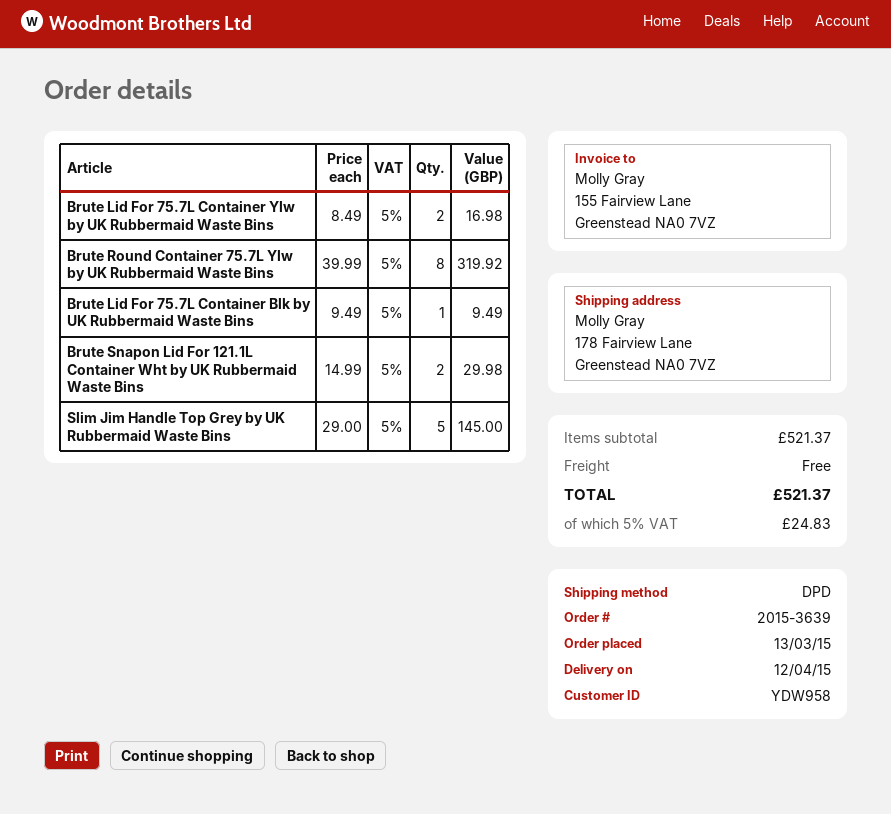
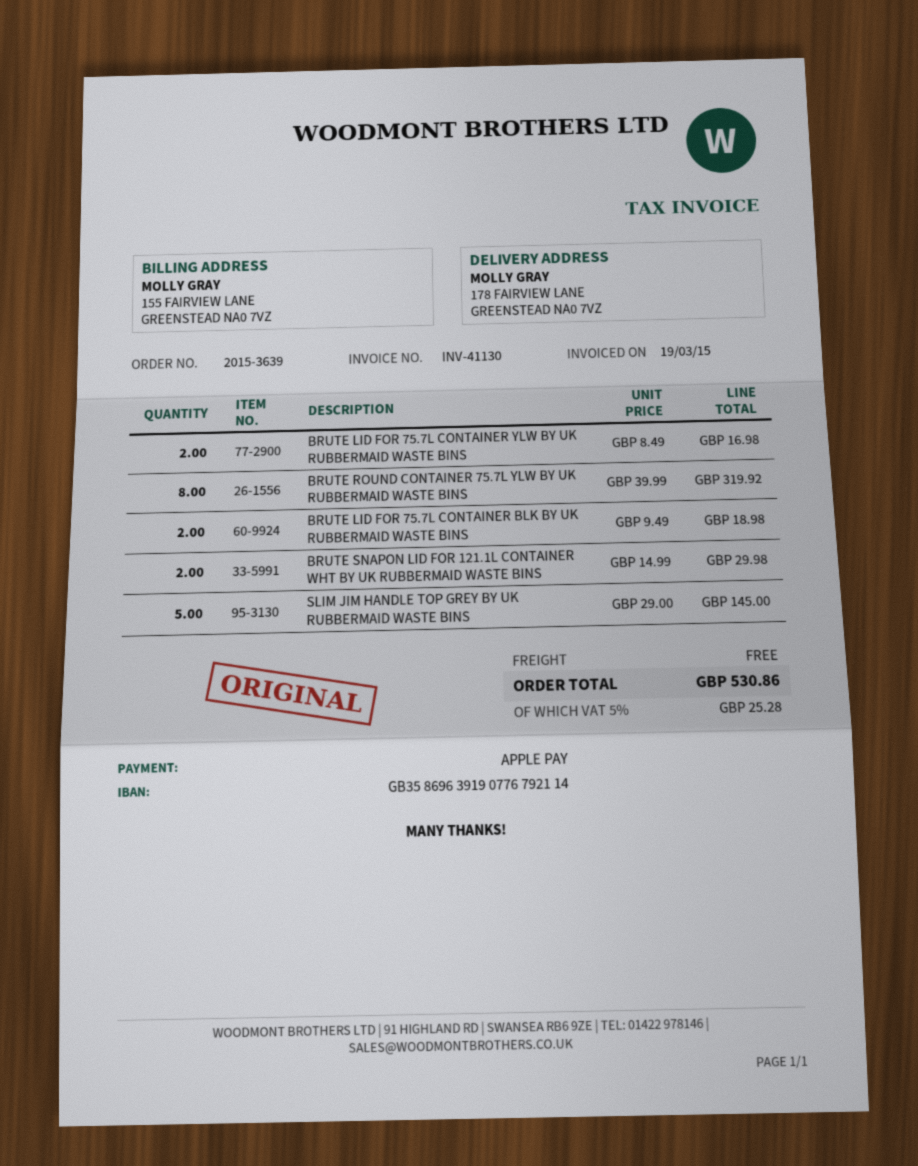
Brute Lid For 75.7L Container Blk by UK Rubbermaid Waste Bins: 1 x 9.49 = 9.49 -> 2 x 9.49 = 18.98
tax: 5% = 24.83 -> 5% = 25.28
total: 521.37 -> 530.86

